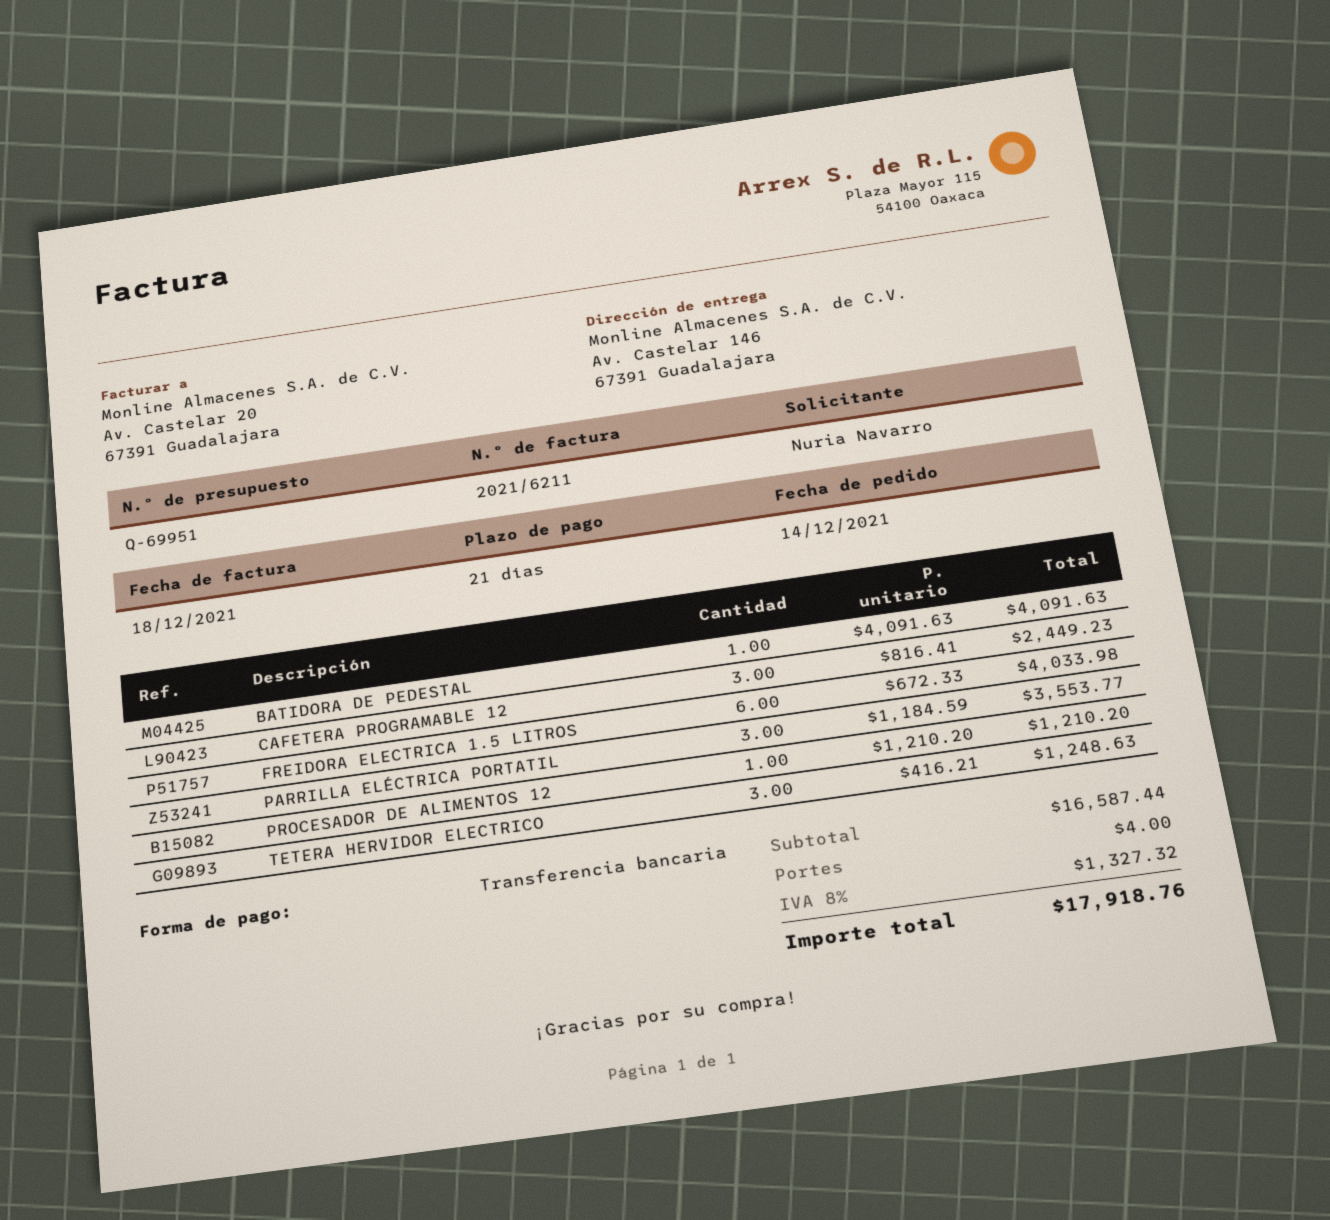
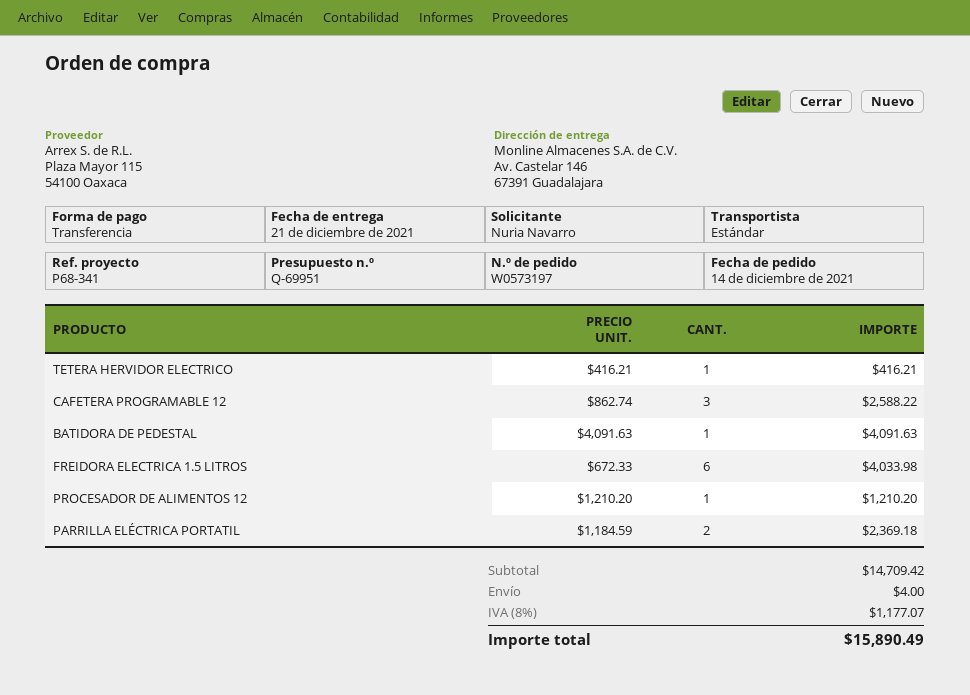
CAFETERA PROGRAMABLE 12: 3 x 816.41 = 2449.23 -> 3 x 862.74 = 2588.22
PARRILLA ELÉCTRICA PORTATIL: 3 x 1184.59 = 3553.77 -> 2 x 1184.59 = 2369.18
TETERA HERVIDOR ELECTRICO: 3 x 416.21 = 1248.63 -> 1 x 416.21 = 416.21
subtotal: 16587.44 -> 14709.42
tax: 8% = 1327.32 -> 8% = 1177.07
total: 17918.76 -> 15890.49

